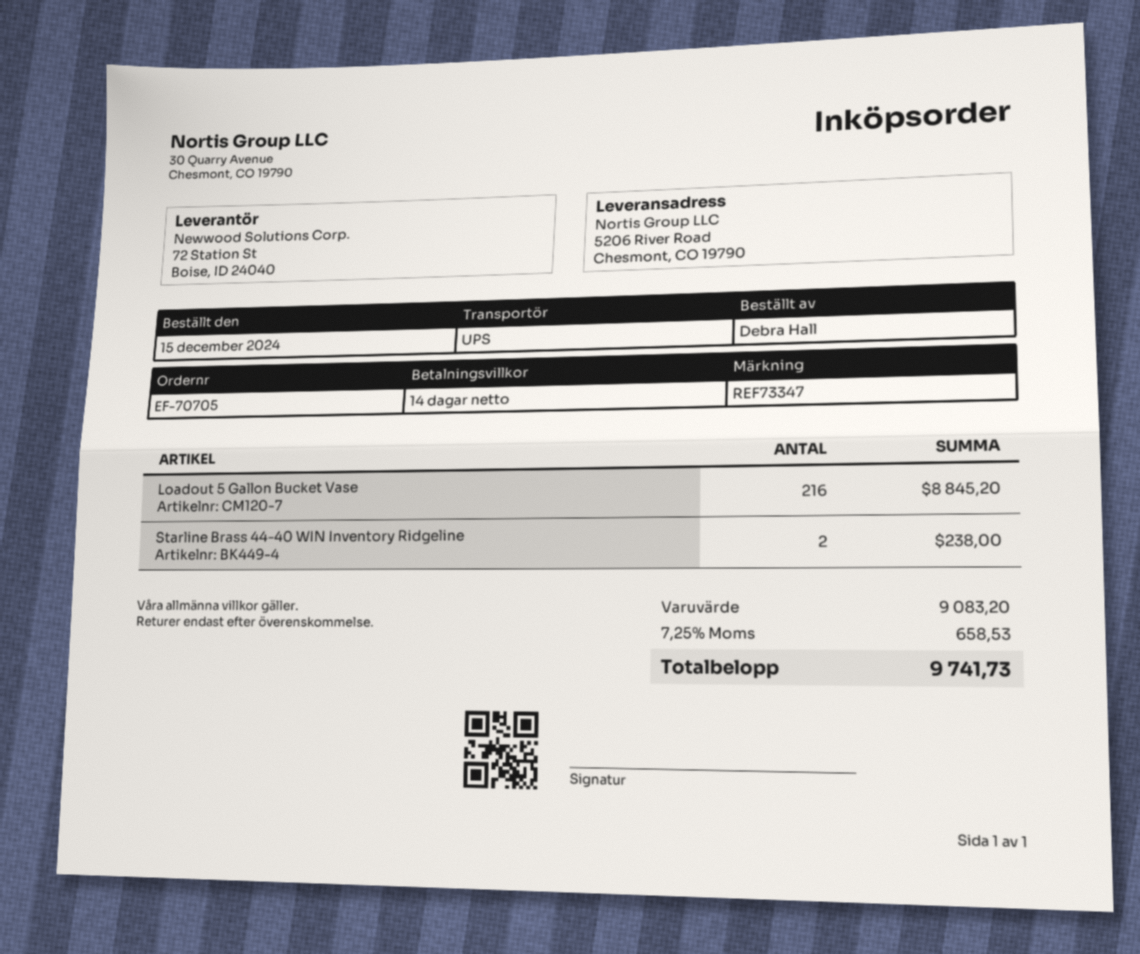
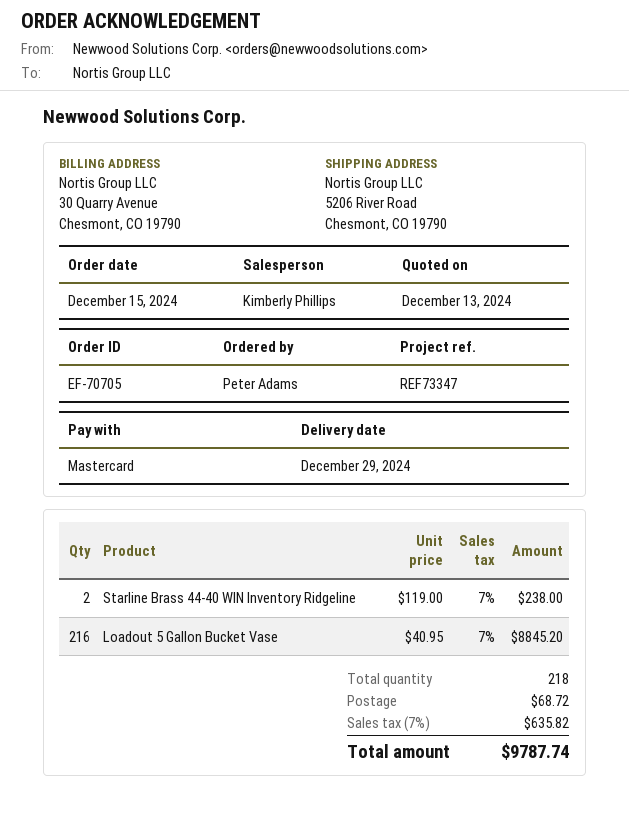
ordered by: Debra Hall -> Peter Adams
shipping: none -> 68.72
tax: 7.25% = 658.53 -> 7% = 635.82
total: 9741.73 -> 9787.74

